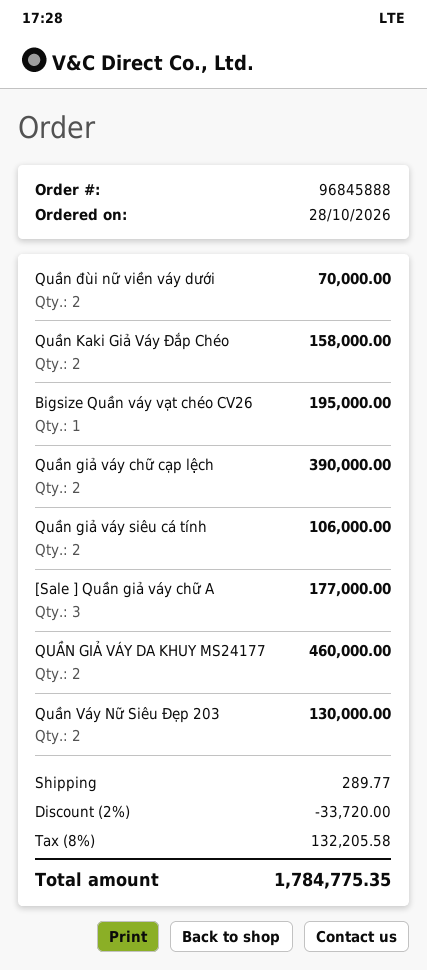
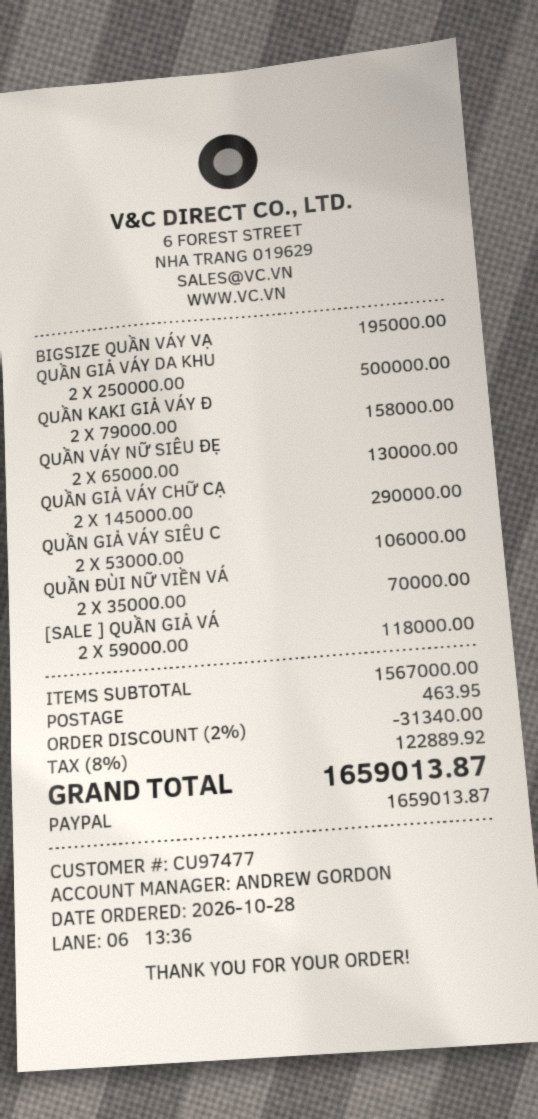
Quần giả váy chữ cạp lệch: 2 for 390000.00 -> 2 for 290000.00
[Sale ] Quần giả váy chữ A: 3 for 177000.00 -> 2 for 118000.00
QUẦN GIẢ VÁY DA KHUY MS24177: 2 for 460000.00 -> 2 for 500000.00
discount: 2% = 33720.00 -> 2% = 31340.00
shipping: 289.77 -> 463.95
tax: 8% = 132205.58 -> 8% = 122889.92
total: 1784775.35 -> 1659013.87

